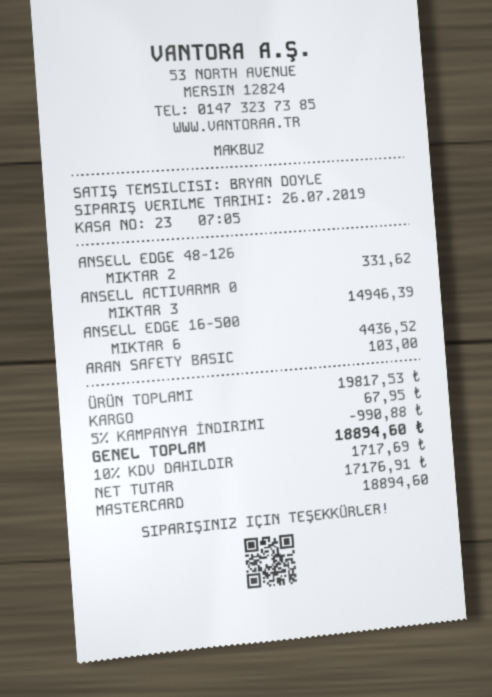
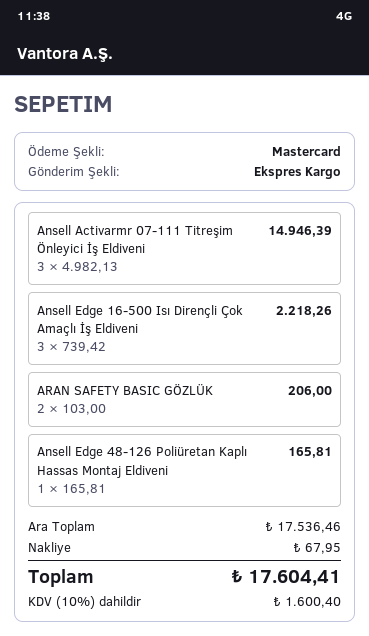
ANSELL EDGE 48-126: 2 for 331.62 -> 1 for 165.81
ANSELL EDGE 16-500: 6 for 4436.52 -> 3 for 2218.26
ARAN SAFETY BASIC: 1 for 103.00 -> 2 for 206.00
subtotal: 19817.53 -> 17536.46
discount: 5% = 990.88 -> none
tax: 10% = 1717.69 -> 10% = 1600.40
total: 18894.60 -> 17604.41

